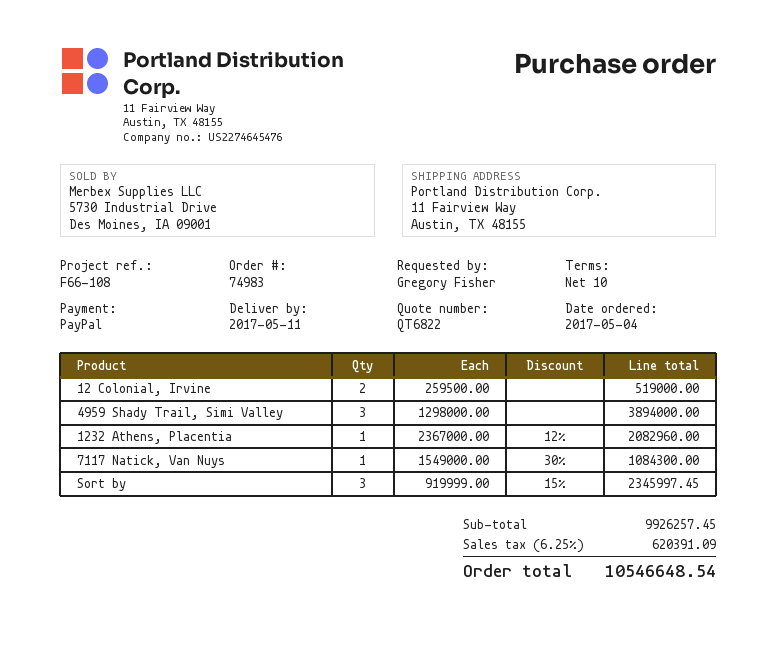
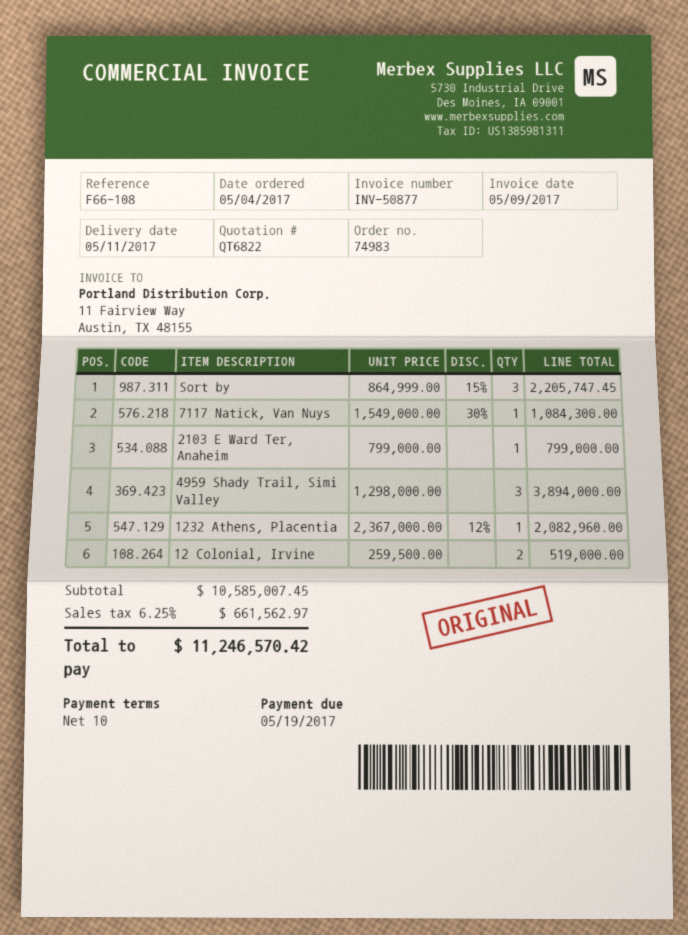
Sort by: 3 x 919999.00 - 15% = 2345997.45 -> 3 x 864999.00 - 15% = 2205747.45
2103 E Ward Ter, Anaheim: none -> 1 x 799000.00 = 799000.00
subtotal: 9926257.45 -> 10585007.45
tax: 6.25% = 620391.09 -> 6.25% = 661562.97
total: 10546648.54 -> 11246570.42

